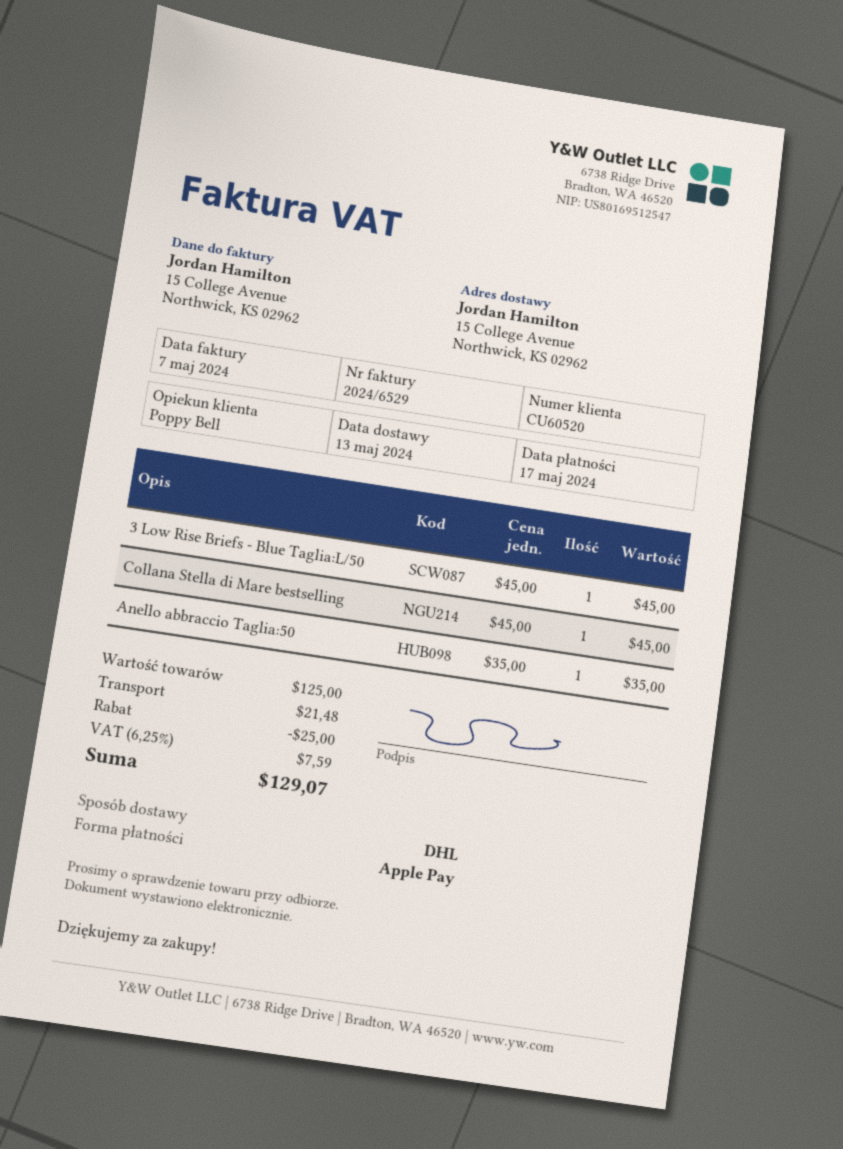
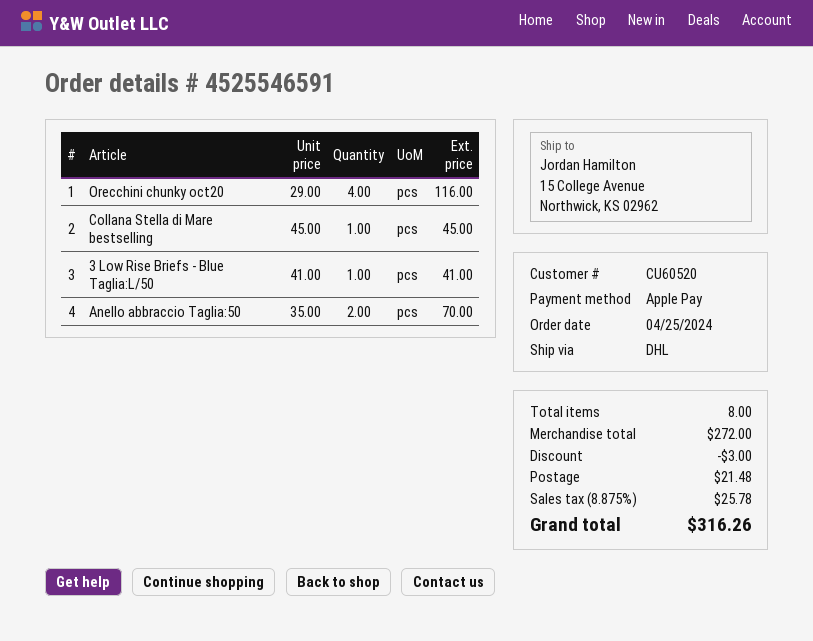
3 Low Rise Briefs - Blue Taglia:L/50: 1 x 45.00 = 45.00 -> 1 x 41.00 = 41.00
Anello abbraccio Taglia:50: 1 x 35.00 = 35.00 -> 2 x 35.00 = 70.00
Orecchini chunky oct20: none -> 4 x 29.00 = 116.00
subtotal: 125.00 -> 272.00
discount: 25.00 -> 3.00
tax: 6.25% = 7.59 -> 8.875% = 25.78
total: 129.07 -> 316.26

